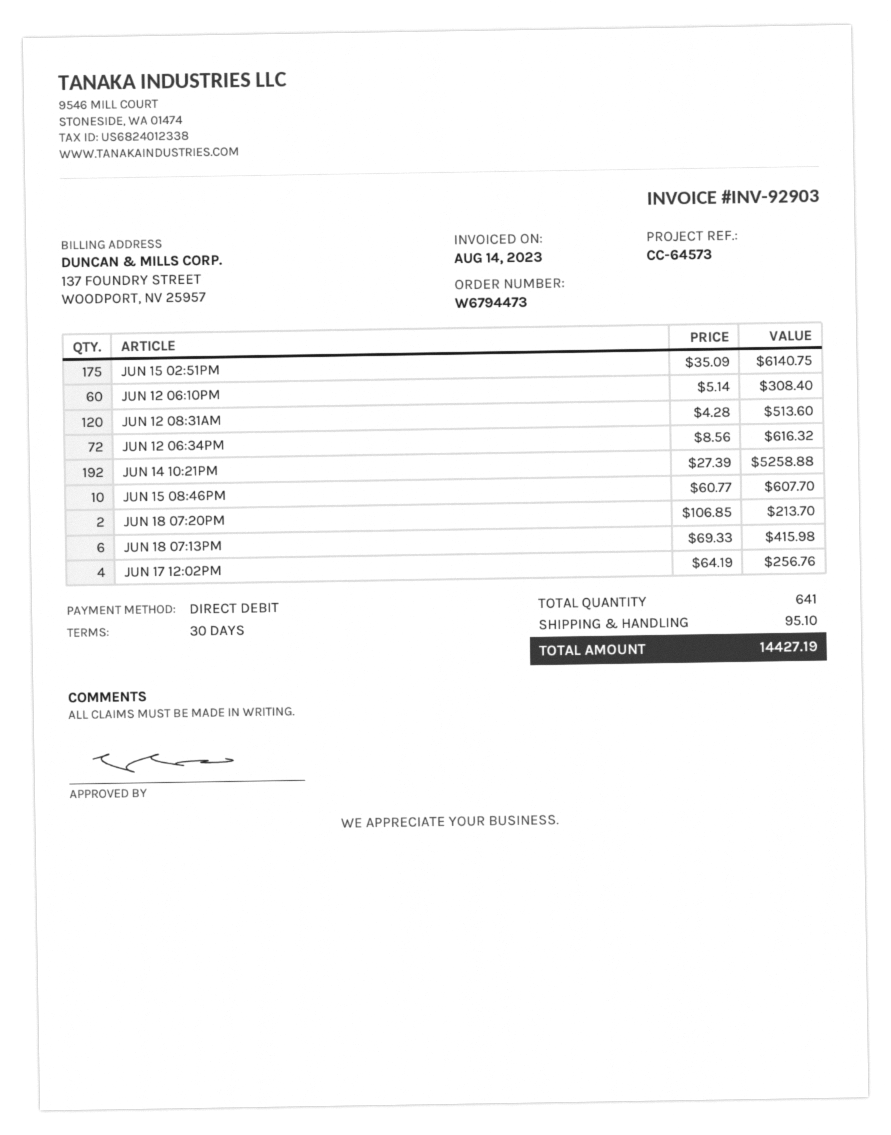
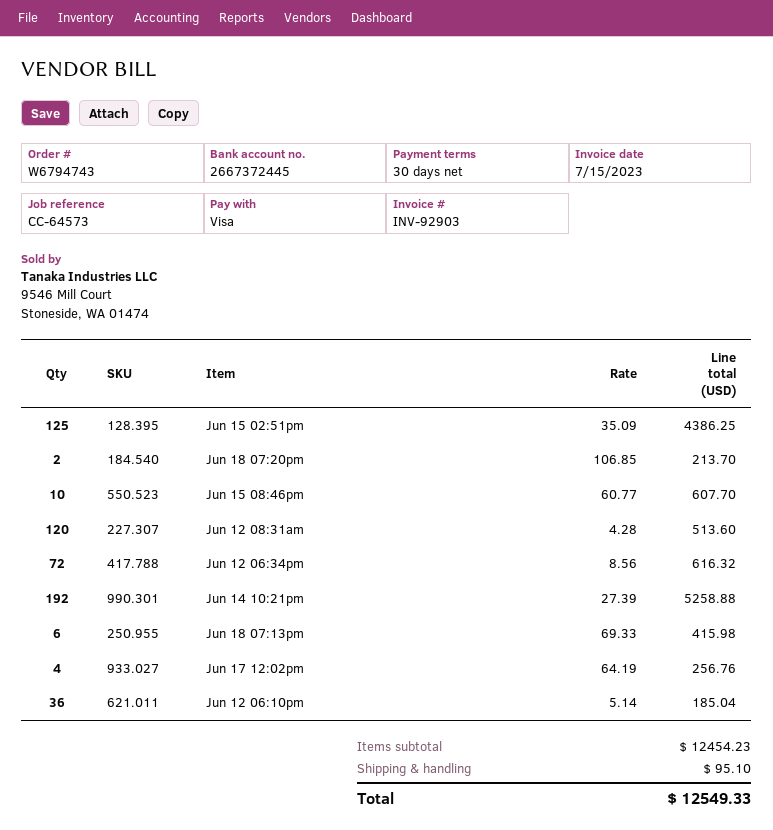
order number: W6794473 -> W6794743
invoice date: 2023-08-14 -> 2023-07-15
payment method: direct debit -> Visa
JUN 15 02:51PM: 175 x 35.09 = 6140.75 -> 125 x 35.09 = 4386.25
JUN 12 06:10PM: 60 x 5.14 = 308.40 -> 36 x 5.14 = 185.04
total: 14427.19 -> 12549.33

